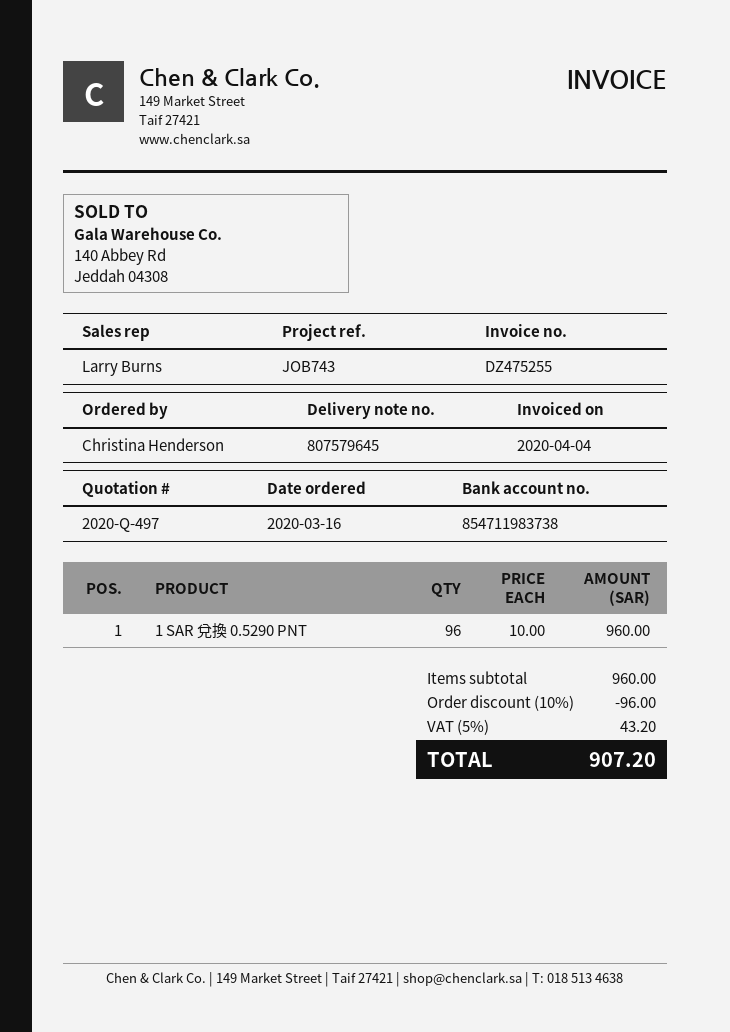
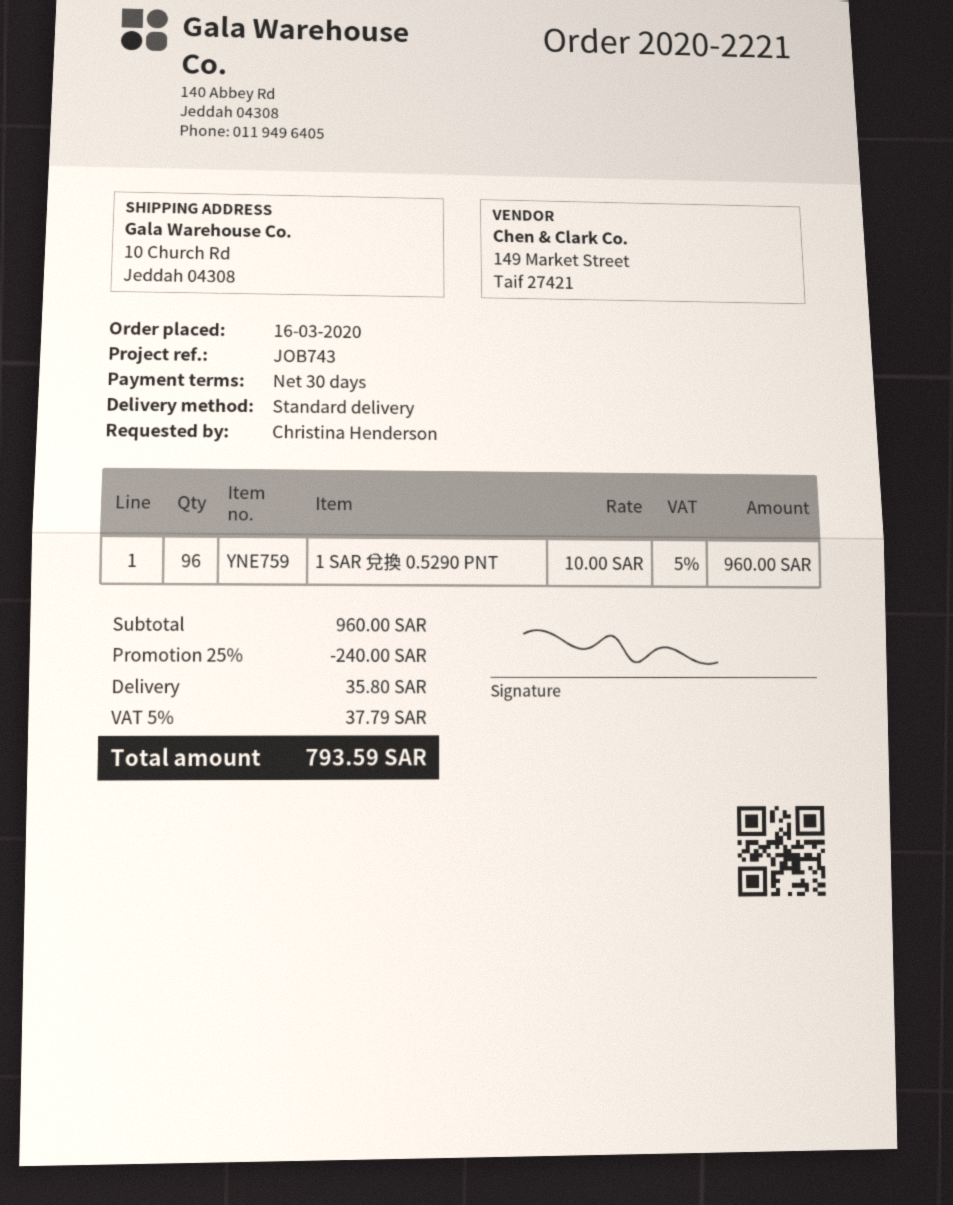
discount: 10% = 96.00 -> 25% = 240.00
shipping: none -> 35.80
tax: 5% = 43.20 -> 5% = 37.79
total: 907.20 -> 793.59

